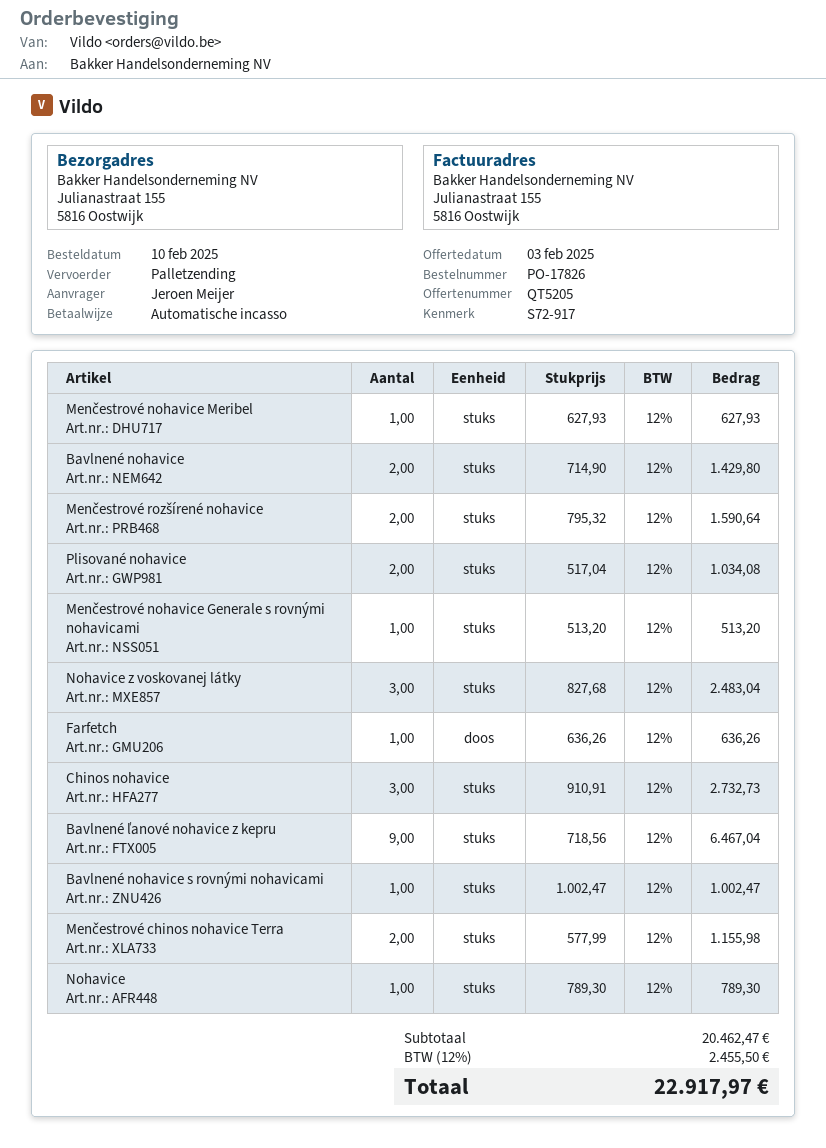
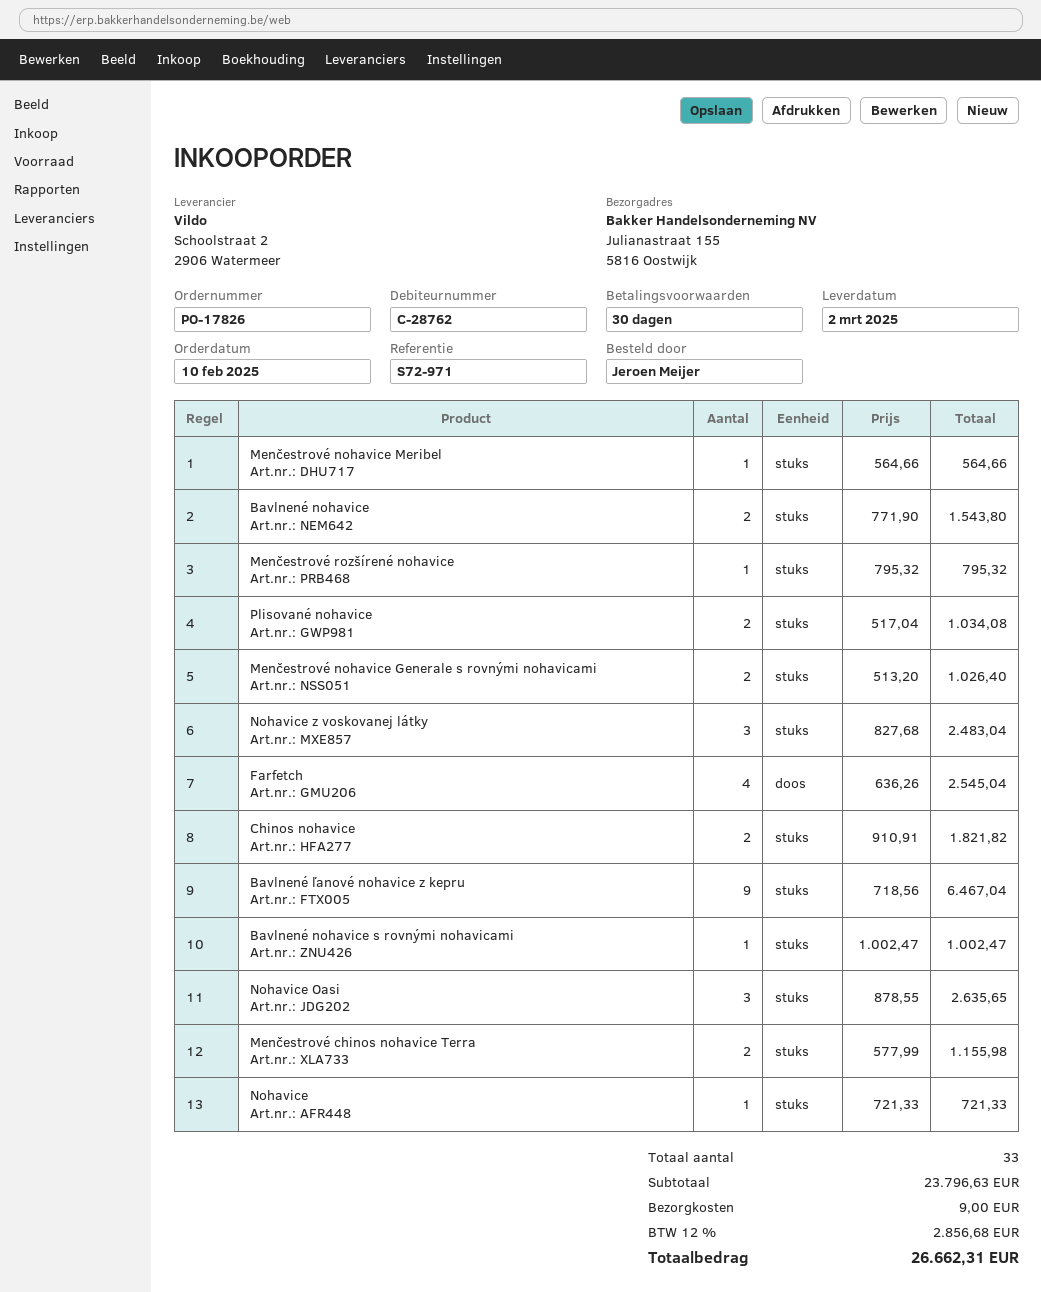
reference: S72-917 -> S72-971
Menčestrové nohavice Meribel: 1 x 627.93 = 627.93 -> 1 x 564.66 = 564.66
Bavlnené nohavice: 2 x 714.90 = 1429.80 -> 2 x 771.90 = 1543.80
Menčestrové rozšírené nohavice: 2 x 795.32 = 1590.64 -> 1 x 795.32 = 795.32
Menčestrové nohavice Generale s rovnými nohavicami: 1 x 513.20 = 513.20 -> 2 x 513.20 = 1026.40
Farfetch: 1 x 636.26 = 636.26 -> 4 x 636.26 = 2545.04
Chinos nohavice: 3 x 910.91 = 2732.73 -> 2 x 910.91 = 1821.82
Nohavice: 1 x 789.30 = 789.30 -> 1 x 721.33 = 721.33
Nohavice Oasi: none -> 3 x 878.55 = 2635.65
subtotal: 20462.47 -> 23796.63
shipping: none -> 9.00
tax: 12% = 2455.50 -> 12% = 2856.68
total: 22917.97 -> 26662.31

